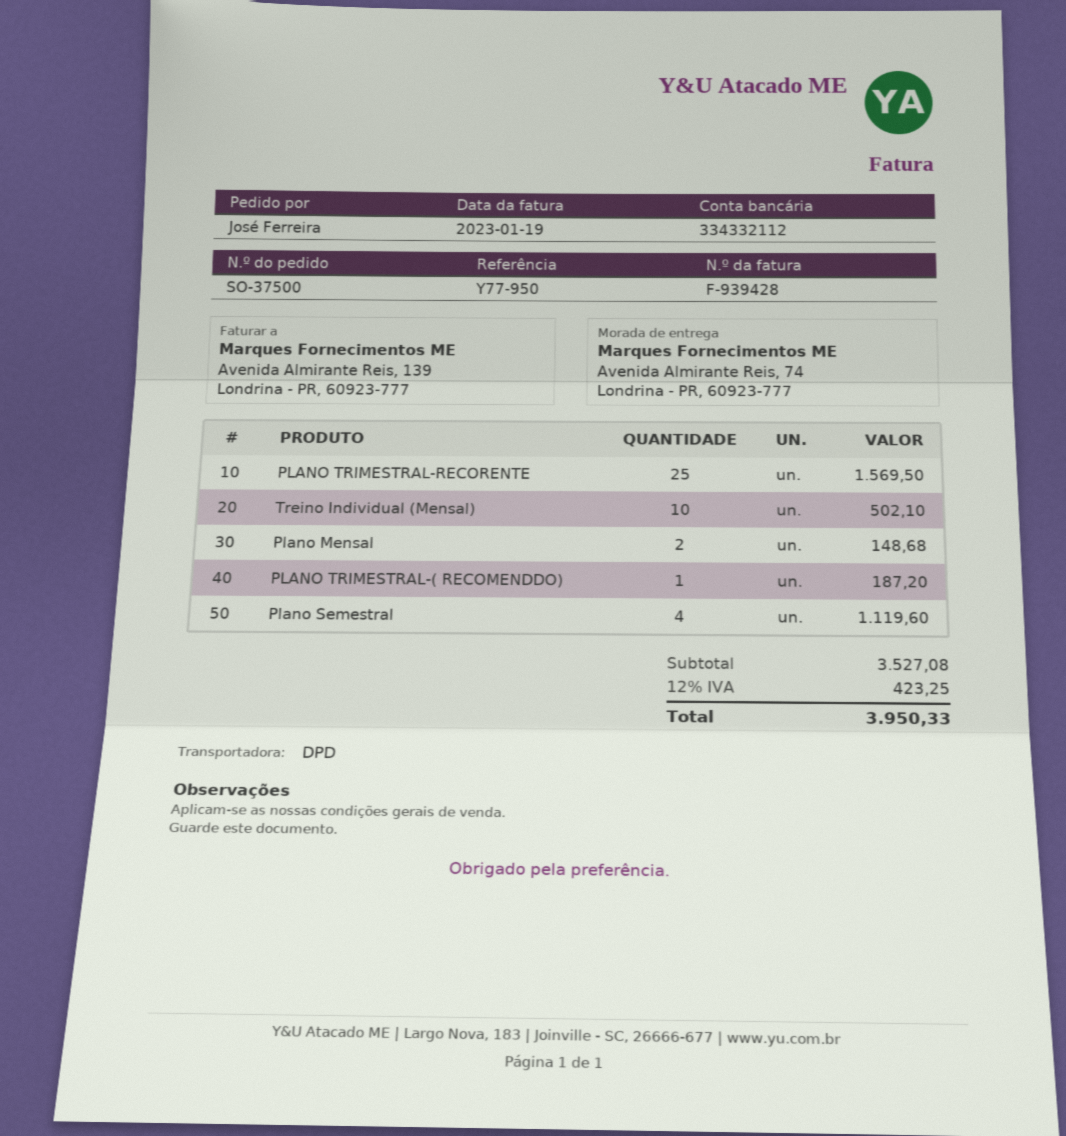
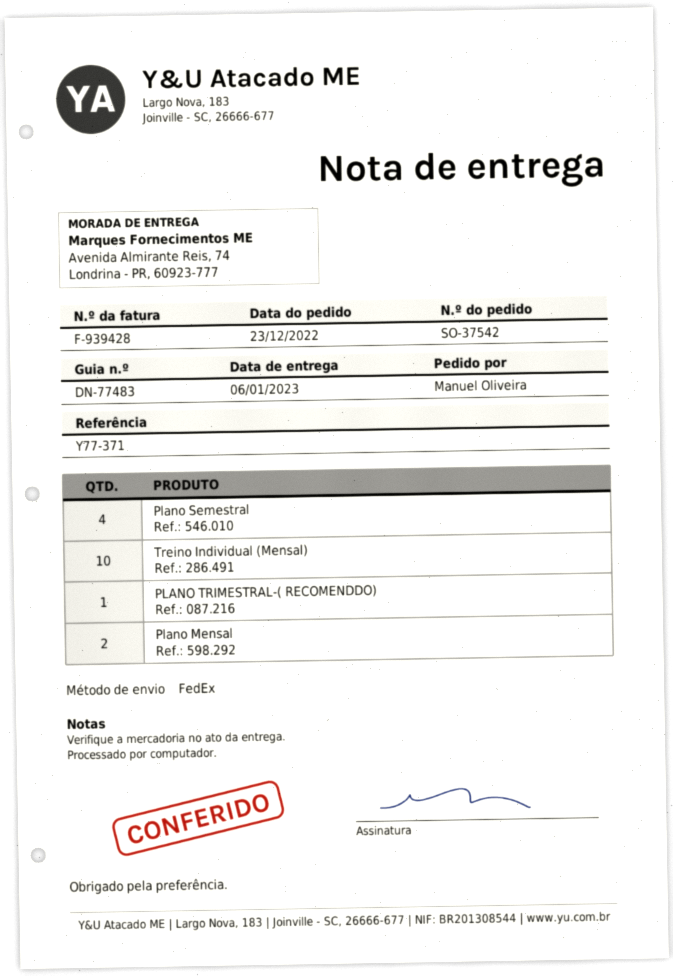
order number: SO-37500 -> SO-37542
reference: Y77-950 -> Y77-371
ordered by: José Ferreira -> Manuel Oliveira
shipping method: DPD -> FedEx
PLANO TRIMESTRAL-RECORENTE: 25 -> none

